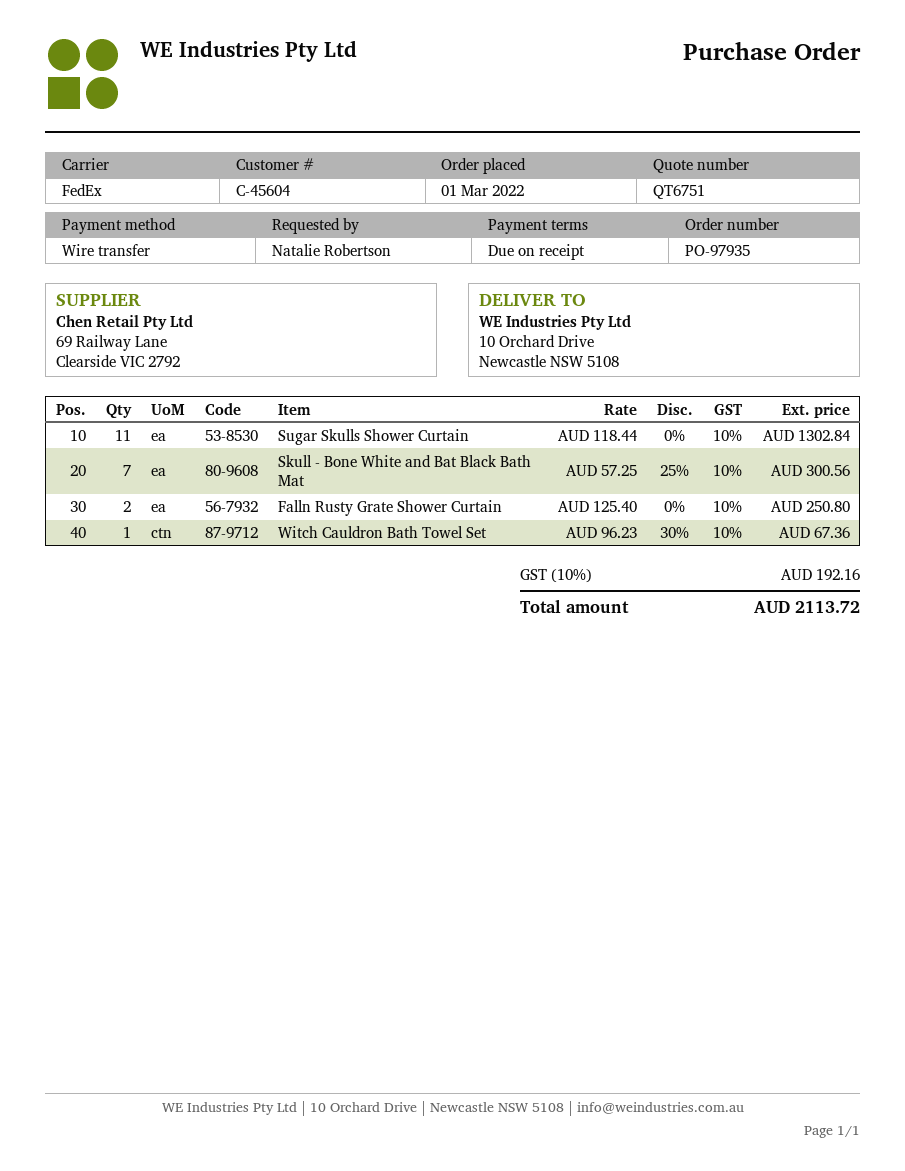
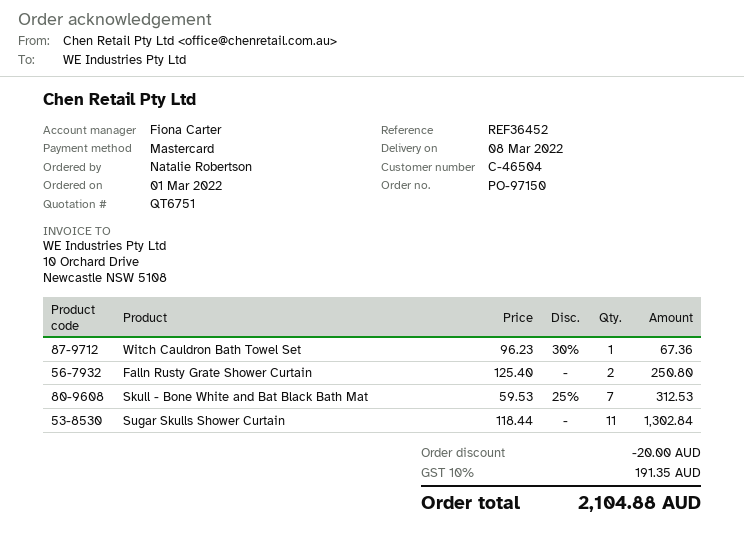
order number: PO-97935 -> PO-97150
customer number: C-45604 -> C-46504
payment method: bank transfer -> Mastercard
Skull - Bone White and Bat Black Bath Mat: 7 x 57.25 - 25% = 300.56 -> 7 x 59.53 - 25% = 312.53
discount: none -> 20.00
tax: 10% = 192.16 -> 10% = 191.35
total: 2113.72 -> 2104.88

